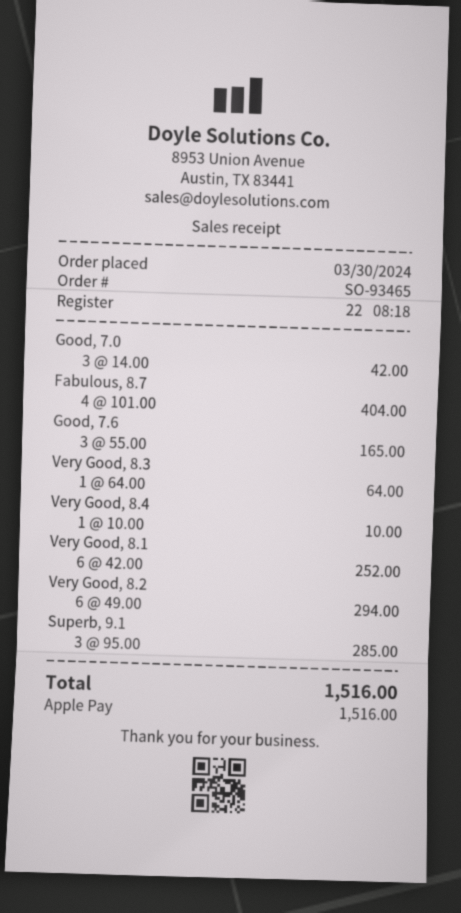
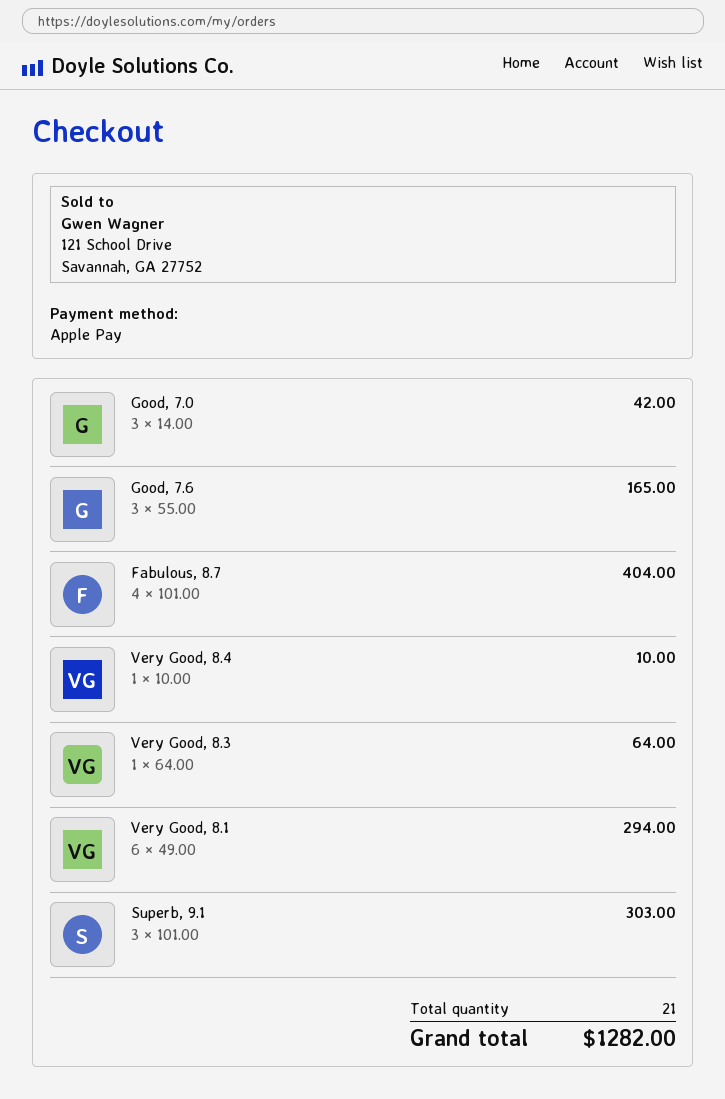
Very Good, 8.1: 6 x 42.00 = 252.00 -> 6 x 49.00 = 294.00
Very Good, 8.2: 6 x 49.00 = 294.00 -> none
Superb, 9.1: 3 x 95.00 = 285.00 -> 3 x 101.00 = 303.00
total: 1516.00 -> 1282.00

